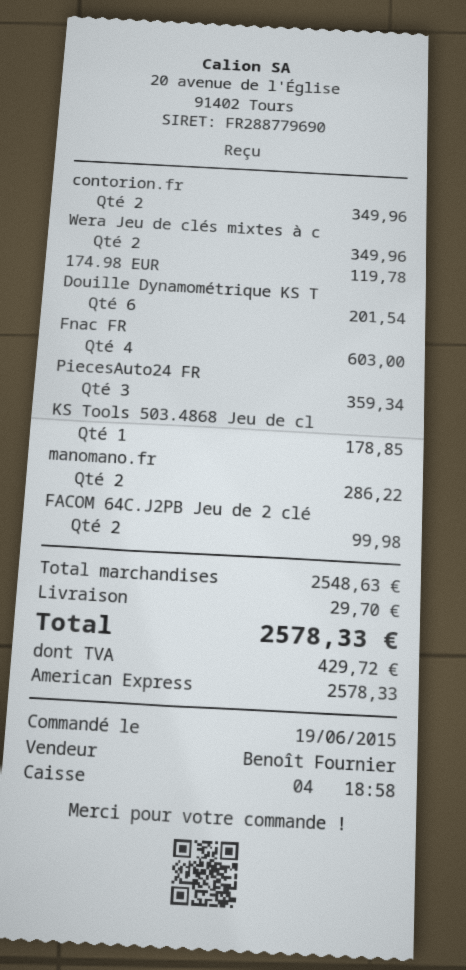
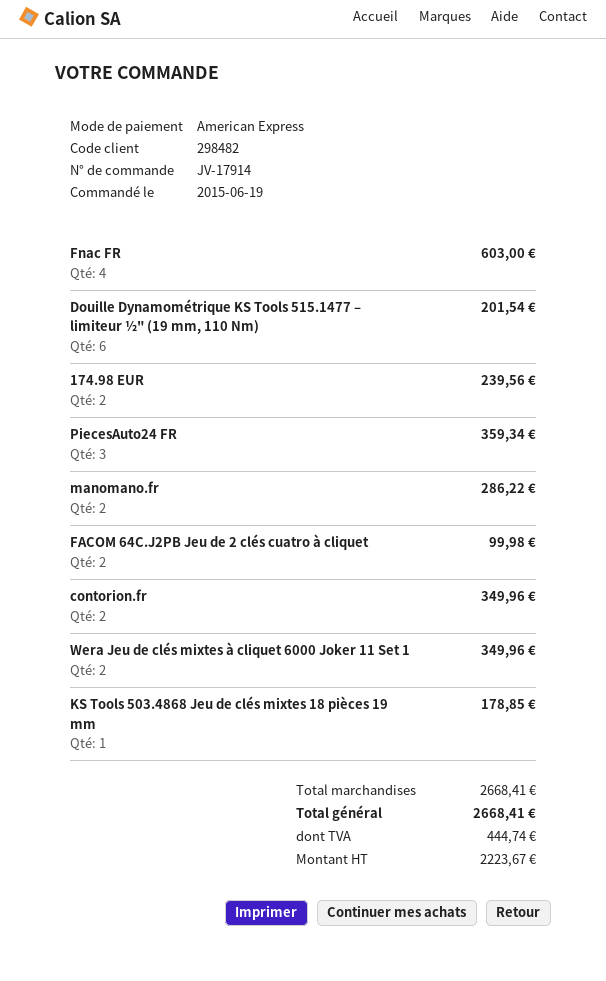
174.98 EUR: 1 for 119.78 -> 2 for 239.56
subtotal: 2548.63 -> 2668.41
shipping: 29.70 -> none
tax: 429.72 -> 444.74
total: 2578.33 -> 2668.41

